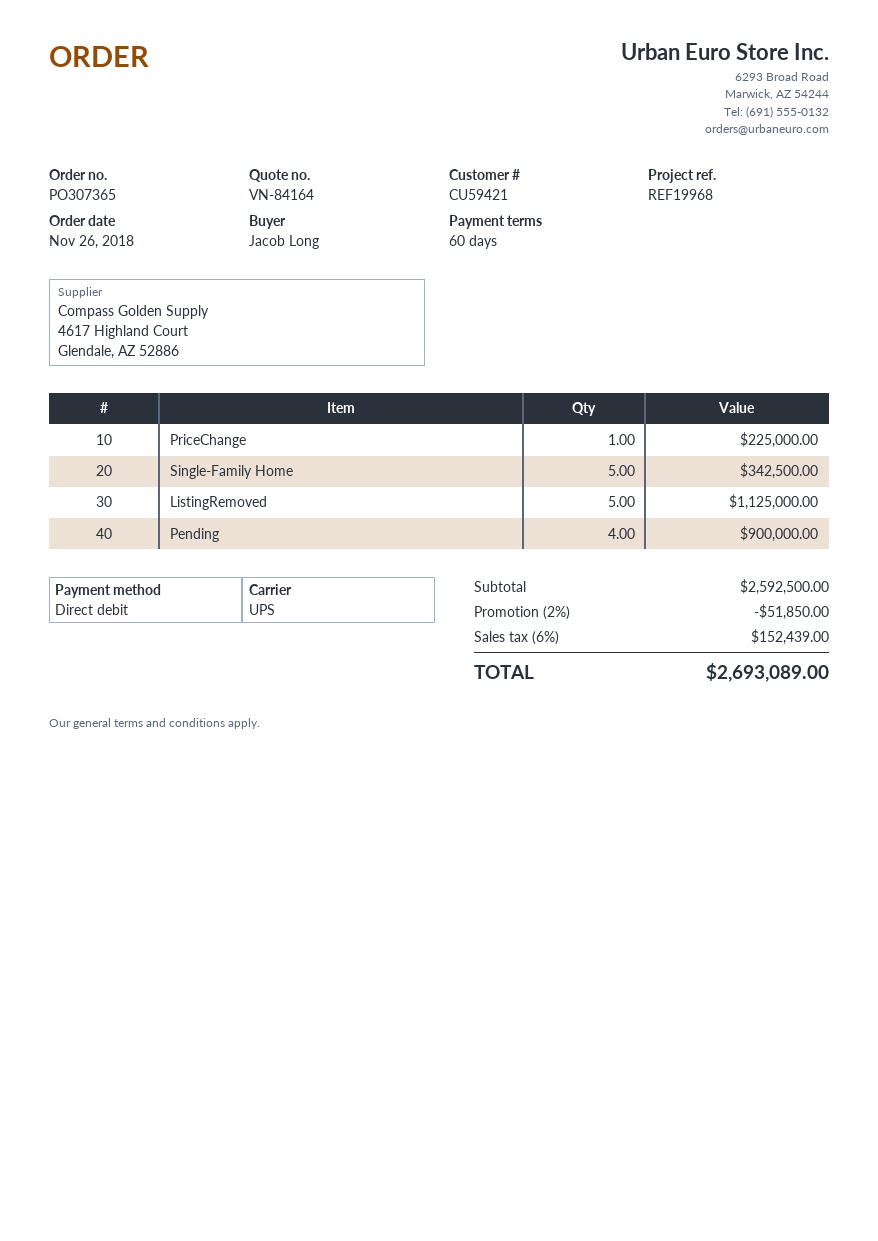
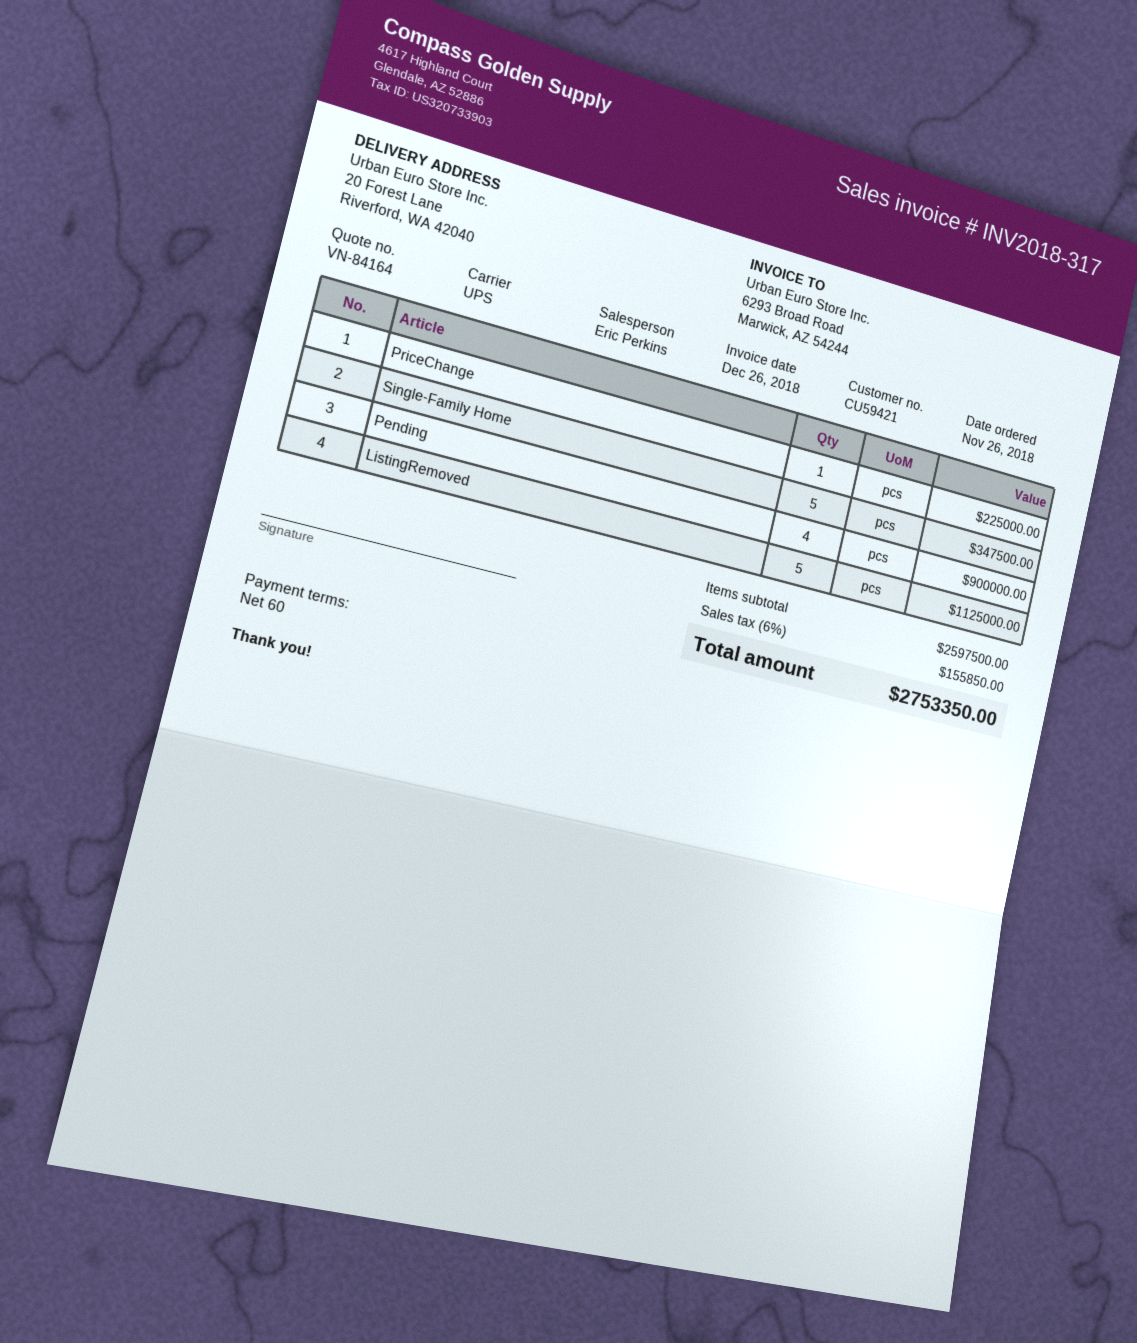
Single-Family Home: 5 for 342500.00 -> 5 for 347500.00
subtotal: 2592500.00 -> 2597500.00
discount: 2% = 51850.00 -> none
tax: 6% = 152439.00 -> 6% = 155850.00
total: 2693089.00 -> 2753350.00

